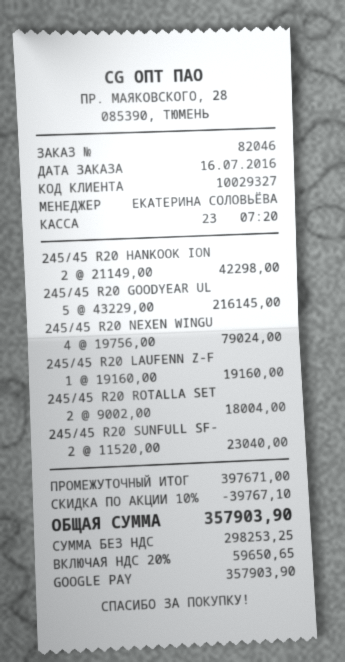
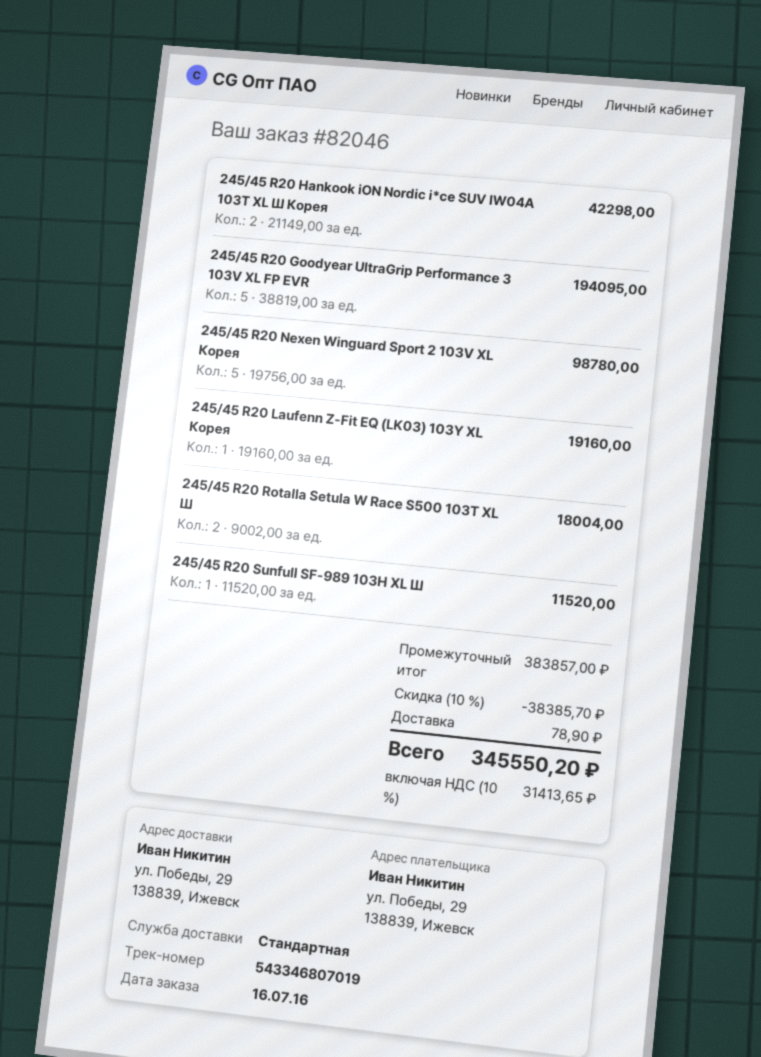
245/45 R20 GOODYEAR UL: 5 x 43229.00 = 216145.00 -> 5 x 38819.00 = 194095.00
245/45 R20 NEXEN WINGU: 4 x 19756.00 = 79024.00 -> 5 x 19756.00 = 98780.00
245/45 R20 SUNFULL SF-: 2 x 11520.00 = 23040.00 -> 1 x 11520.00 = 11520.00
subtotal: 397671.00 -> 383857.00
discount: 10% = 39767.10 -> 10% = 38385.70
shipping: none -> 78.90
tax: 20% = 59650.65 -> 10% = 31413.65
total: 357903.90 -> 345550.20

